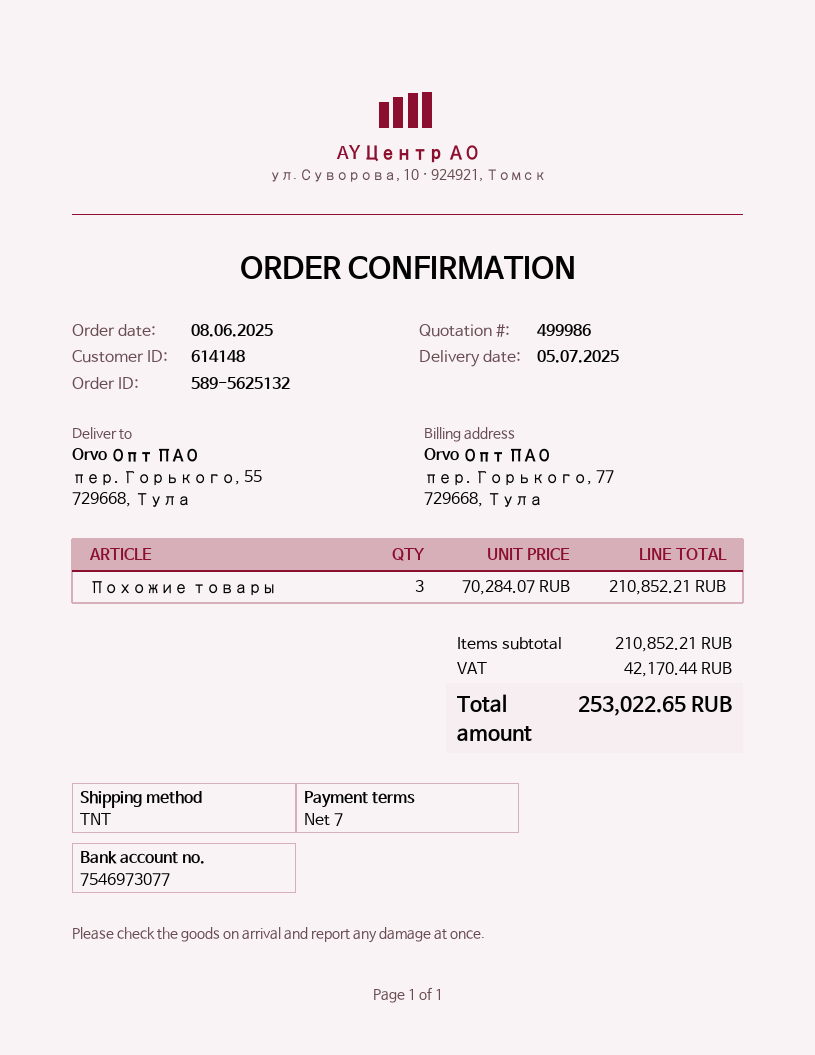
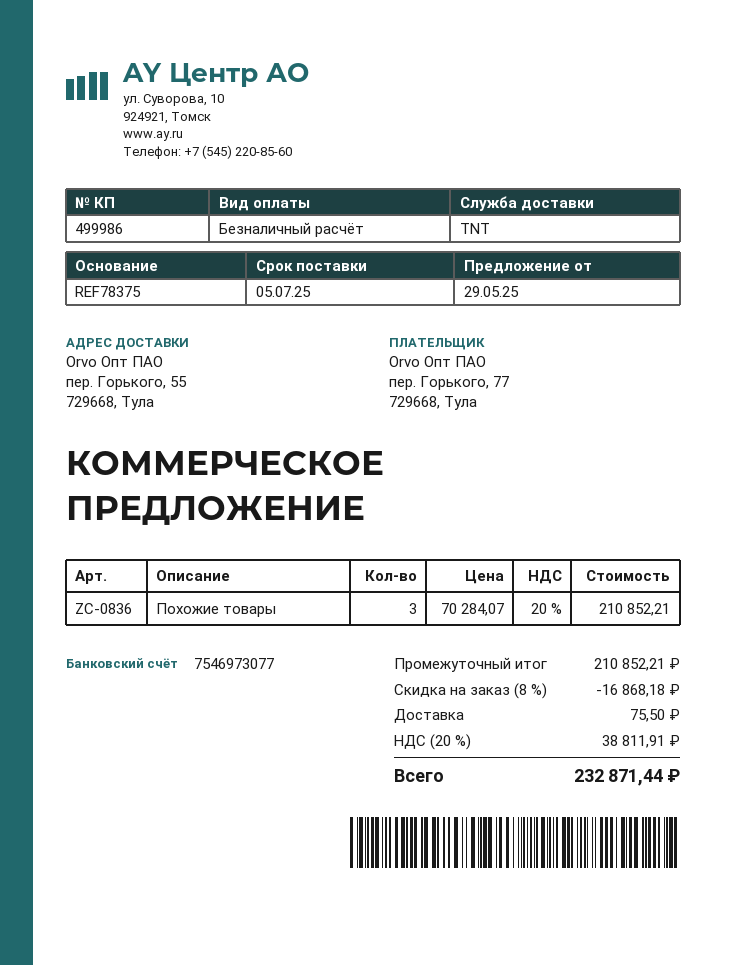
discount: none -> 8% = 16868.18
shipping: none -> 75.50
tax: 42170.44 -> 38811.91
total: 253022.65 -> 232871.44

